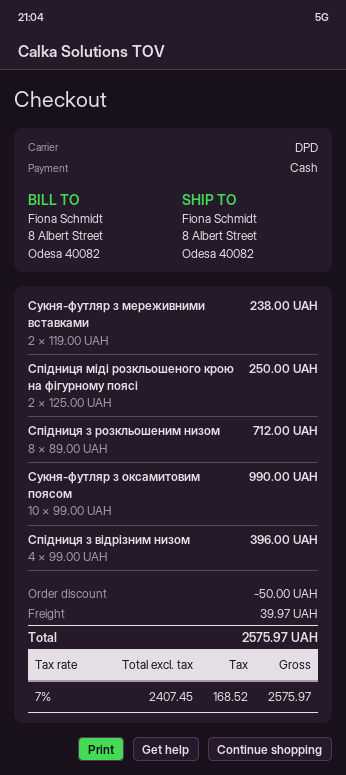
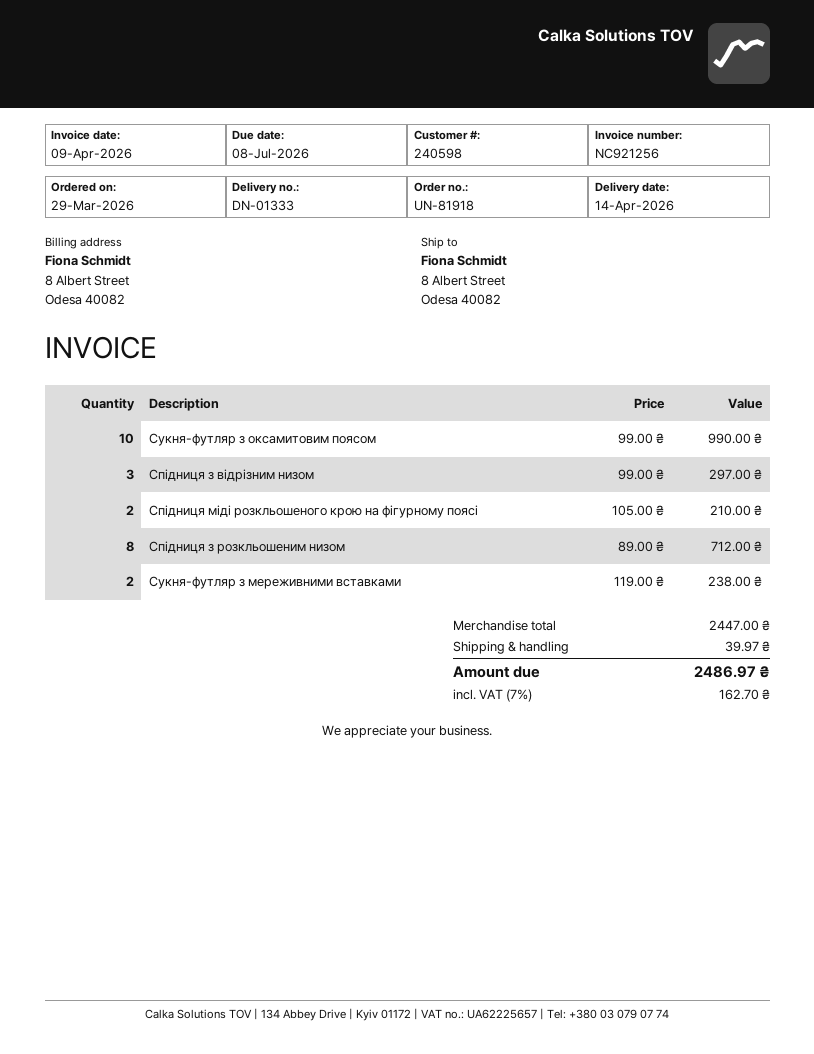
Спідниця міді розкльошеного крою на фігурному поясі: 2 x 125.00 = 250.00 -> 2 x 105.00 = 210.00
Спідниця з відрізним низом: 4 x 99.00 = 396.00 -> 3 x 99.00 = 297.00
discount: 50.00 -> none
tax: 7% = 168.52 -> 7% = 162.70
total: 2575.97 -> 2486.97

